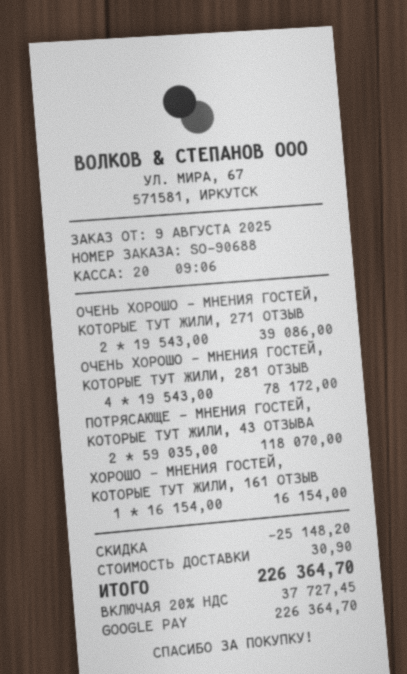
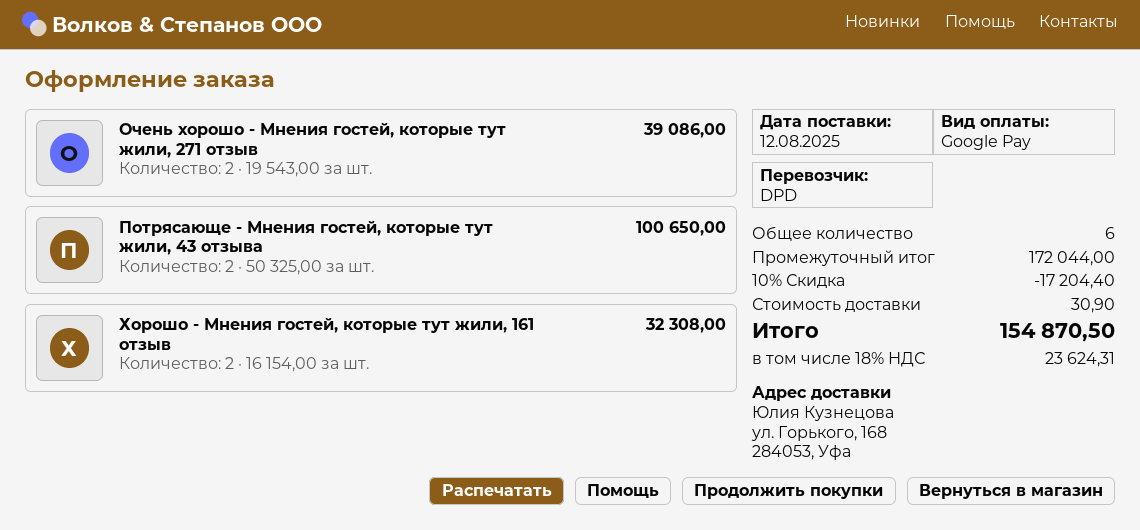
ОЧЕНЬ ХОРОШО - МНЕНИЯ ГОСТЕЙ, КОТОРЫЕ ТУТ ЖИЛИ, 281 ОТЗЫВ: 4 x 19543.00 = 78172.00 -> none
ПОТРЯСАЮЩЕ - МНЕНИЯ ГОСТЕЙ, КОТОРЫЕ ТУТ ЖИЛИ, 43 ОТЗЫВА: 2 x 59035.00 = 118070.00 -> 2 x 50325.00 = 100650.00
ХОРОШО - МНЕНИЯ ГОСТЕЙ, КОТОРЫЕ ТУТ ЖИЛИ, 161 ОТЗЫВ: 1 x 16154.00 = 16154.00 -> 2 x 16154.00 = 32308.00
discount: 25148.20 -> 17204.40
tax: 20% = 37727.45 -> 18% = 23624.31
total: 226364.70 -> 154870.50

